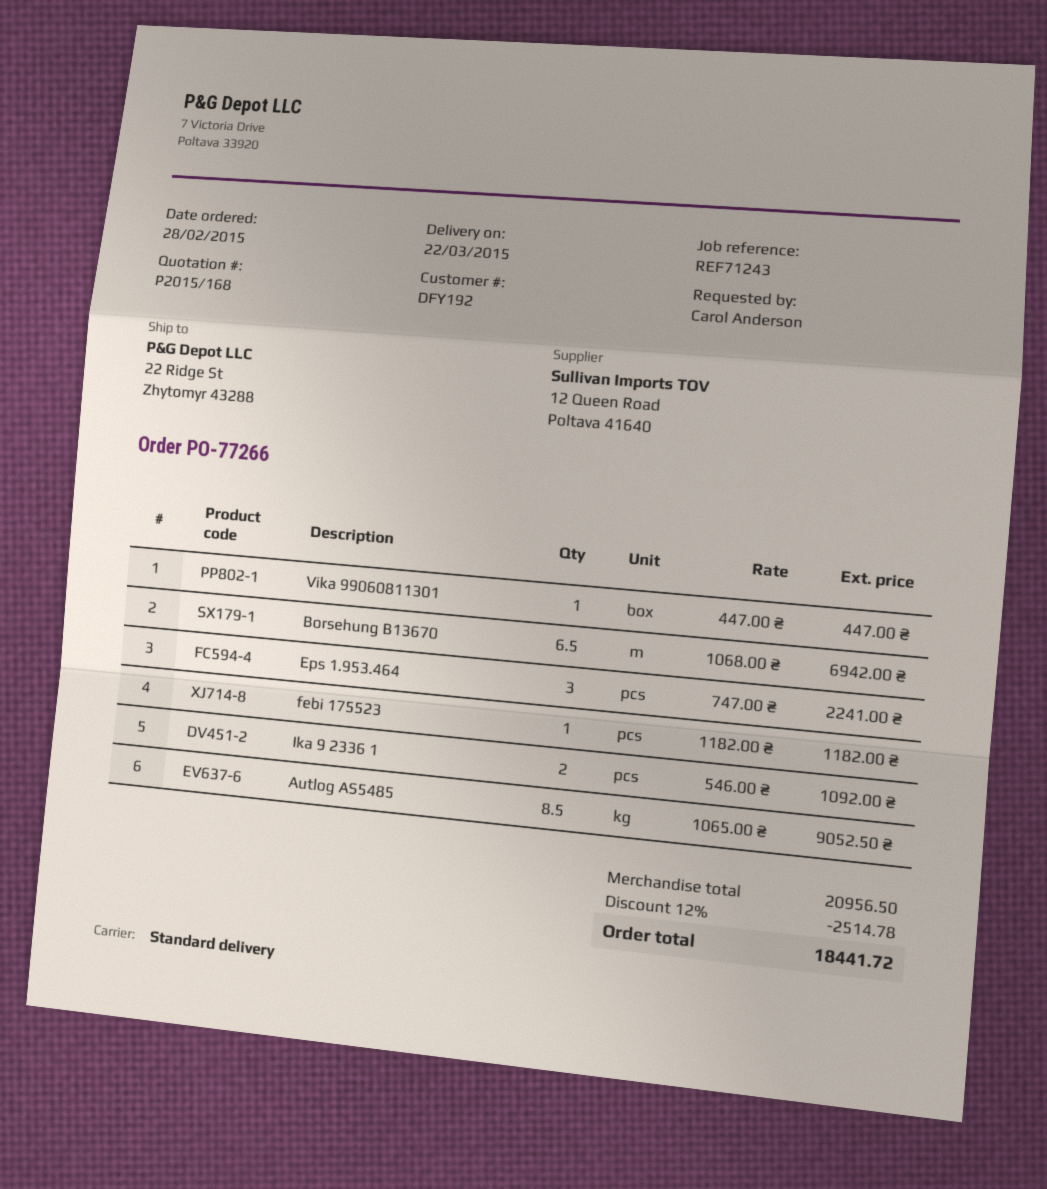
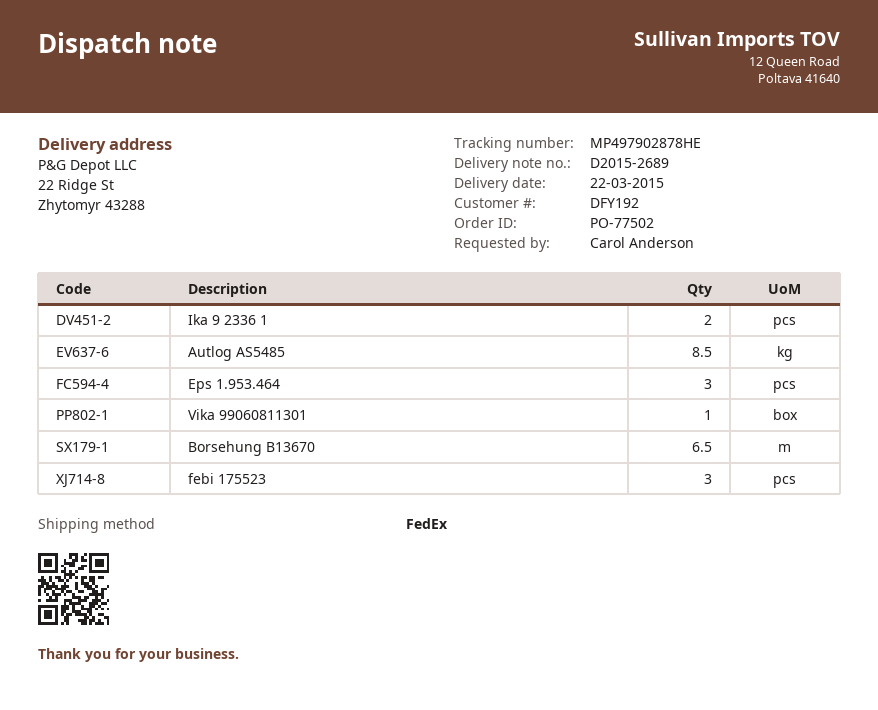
order number: PO-77266 -> PO-77502
shipping method: standard -> FedEx
febi 175523: 1 -> 3

